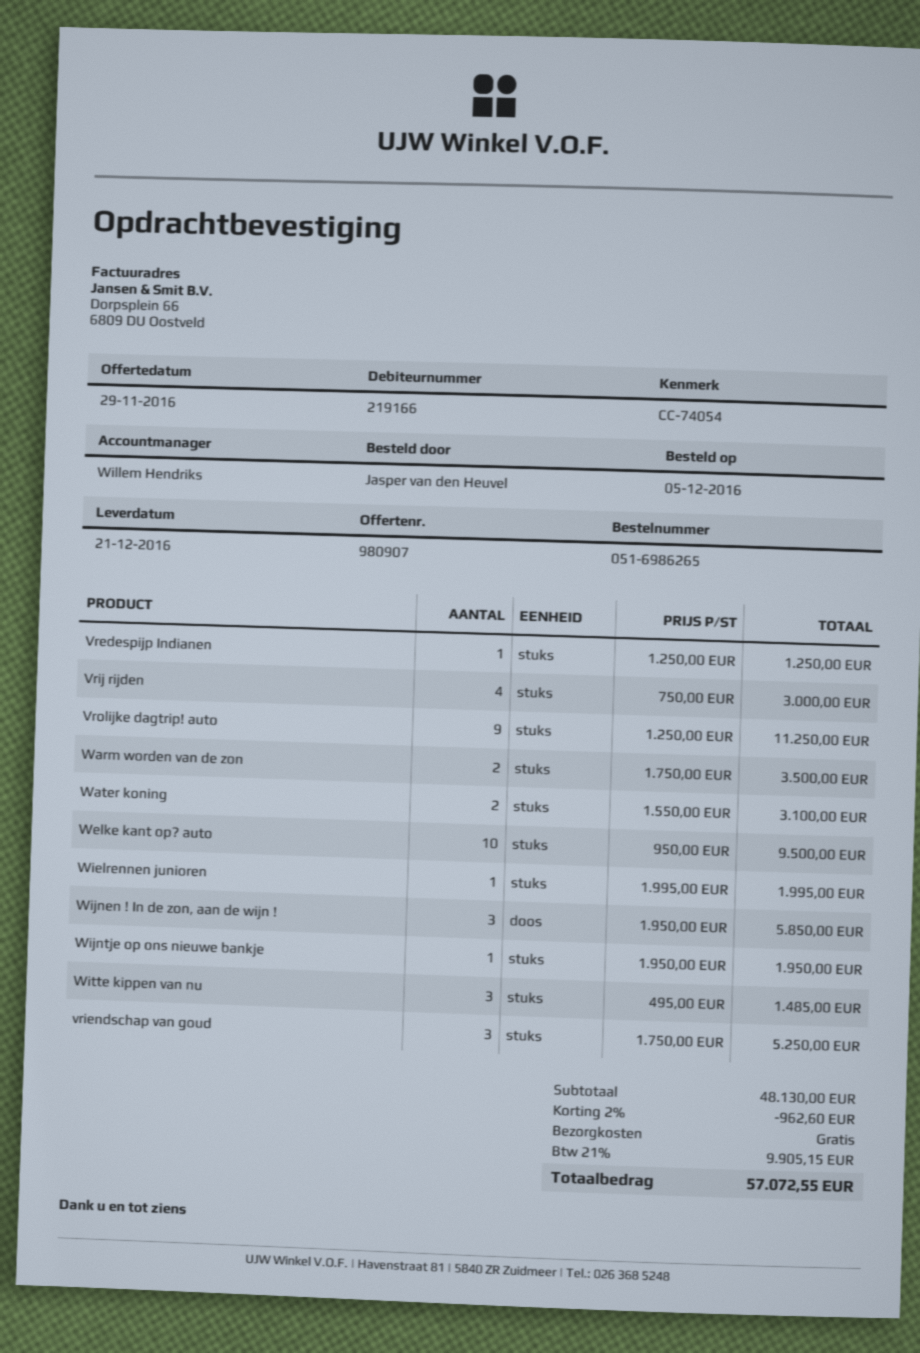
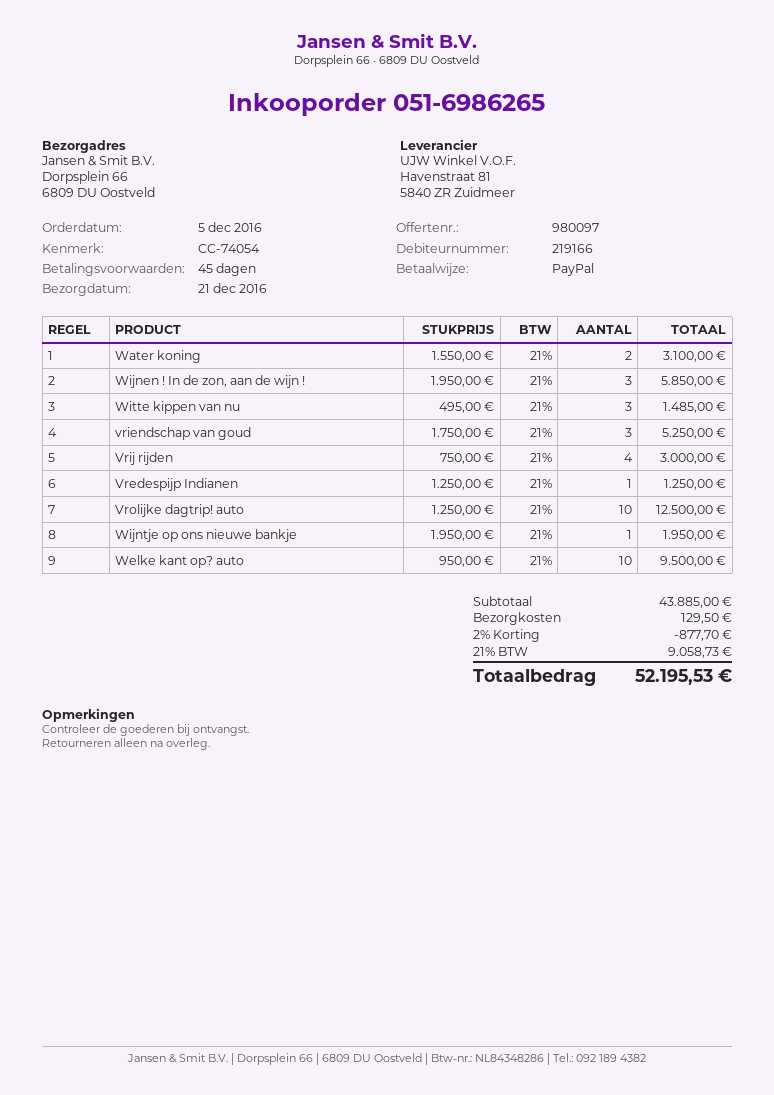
quote number: 980907 -> 980097
Vrolijke dagtrip! auto: 9 x 1250.00 = 11250.00 -> 10 x 1250.00 = 12500.00
Warm worden van de zon: 2 x 1750.00 = 3500.00 -> none
Wielrennen junioren: 1 x 1995.00 = 1995.00 -> none
subtotal: 48130.00 -> 43885.00
discount: 2% = 962.60 -> 2% = 877.70
shipping: 0.00 -> 129.50
tax: 21% = 9905.15 -> 21% = 9058.73
total: 57072.55 -> 52195.53

